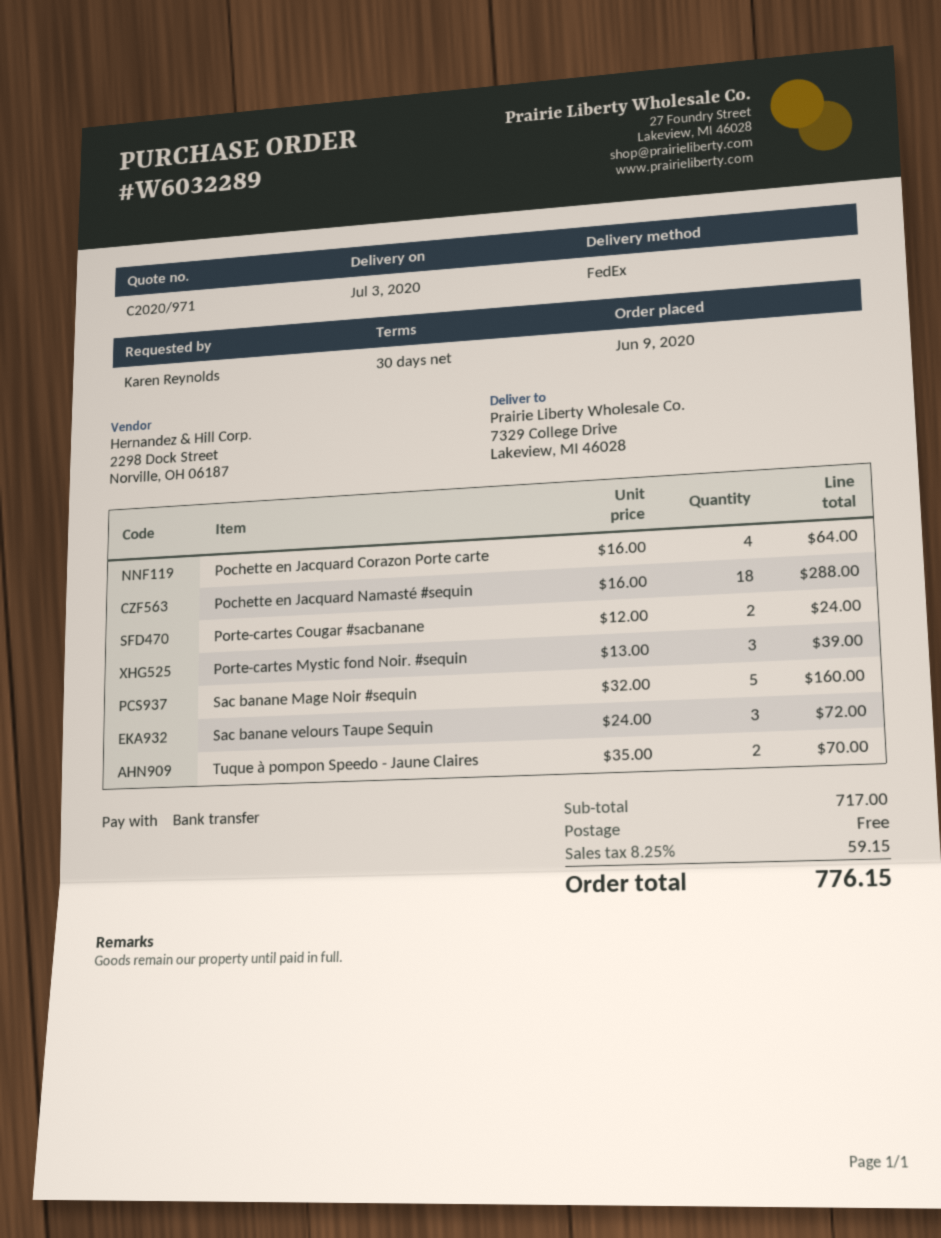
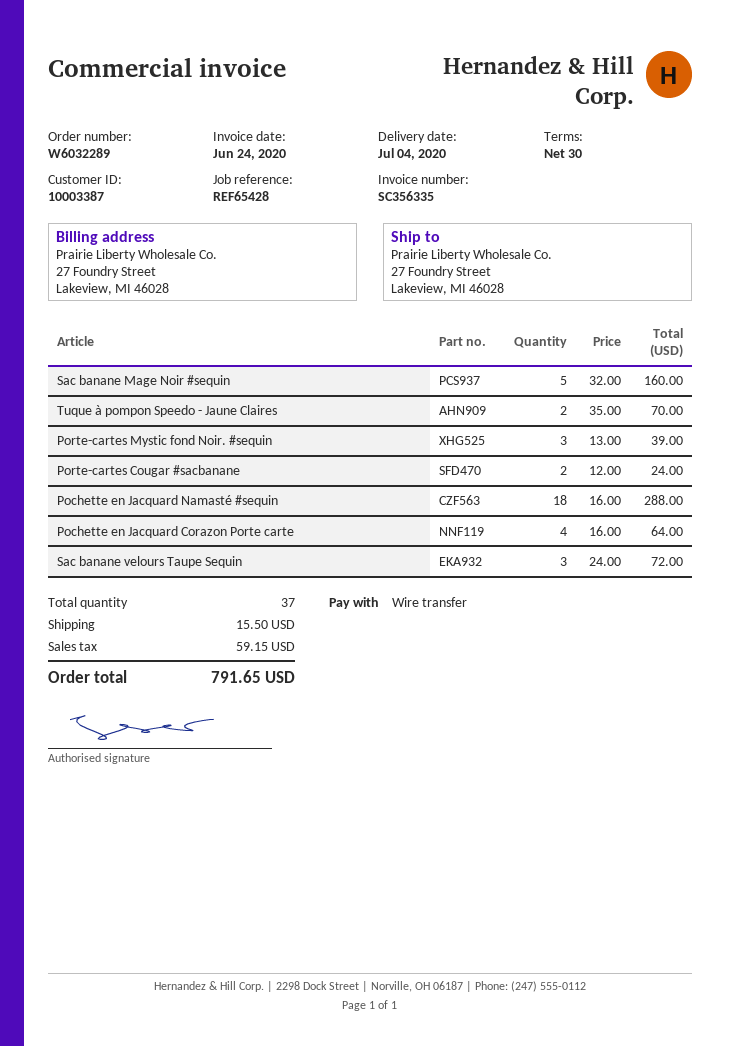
delivery date: 2020-07-03 -> 2020-07-04
ship to: 7329 College Drive, Lakeview, MI 46028 -> 27 Foundry Street, Lakeview, MI 46028
shipping: 0.00 -> 15.50
total: 776.15 -> 791.65

